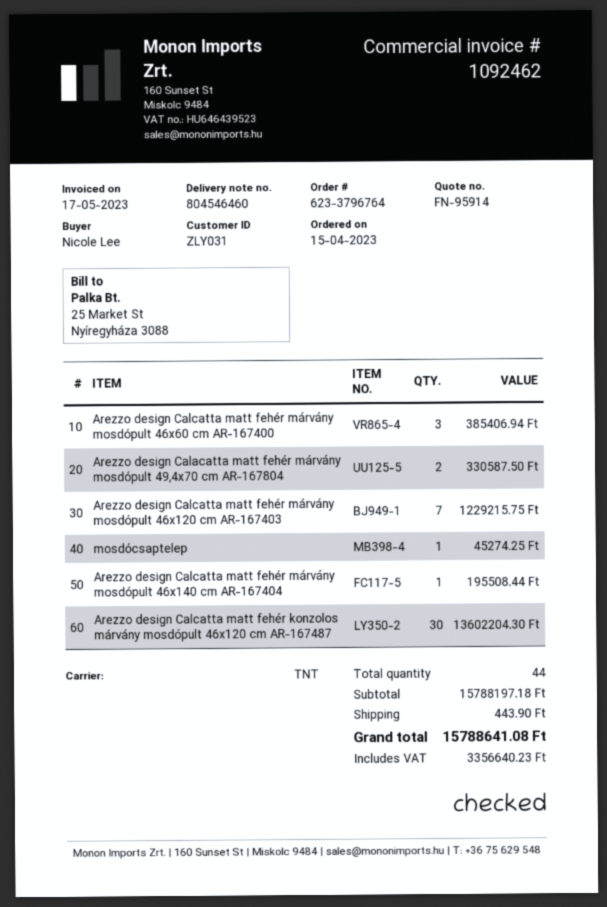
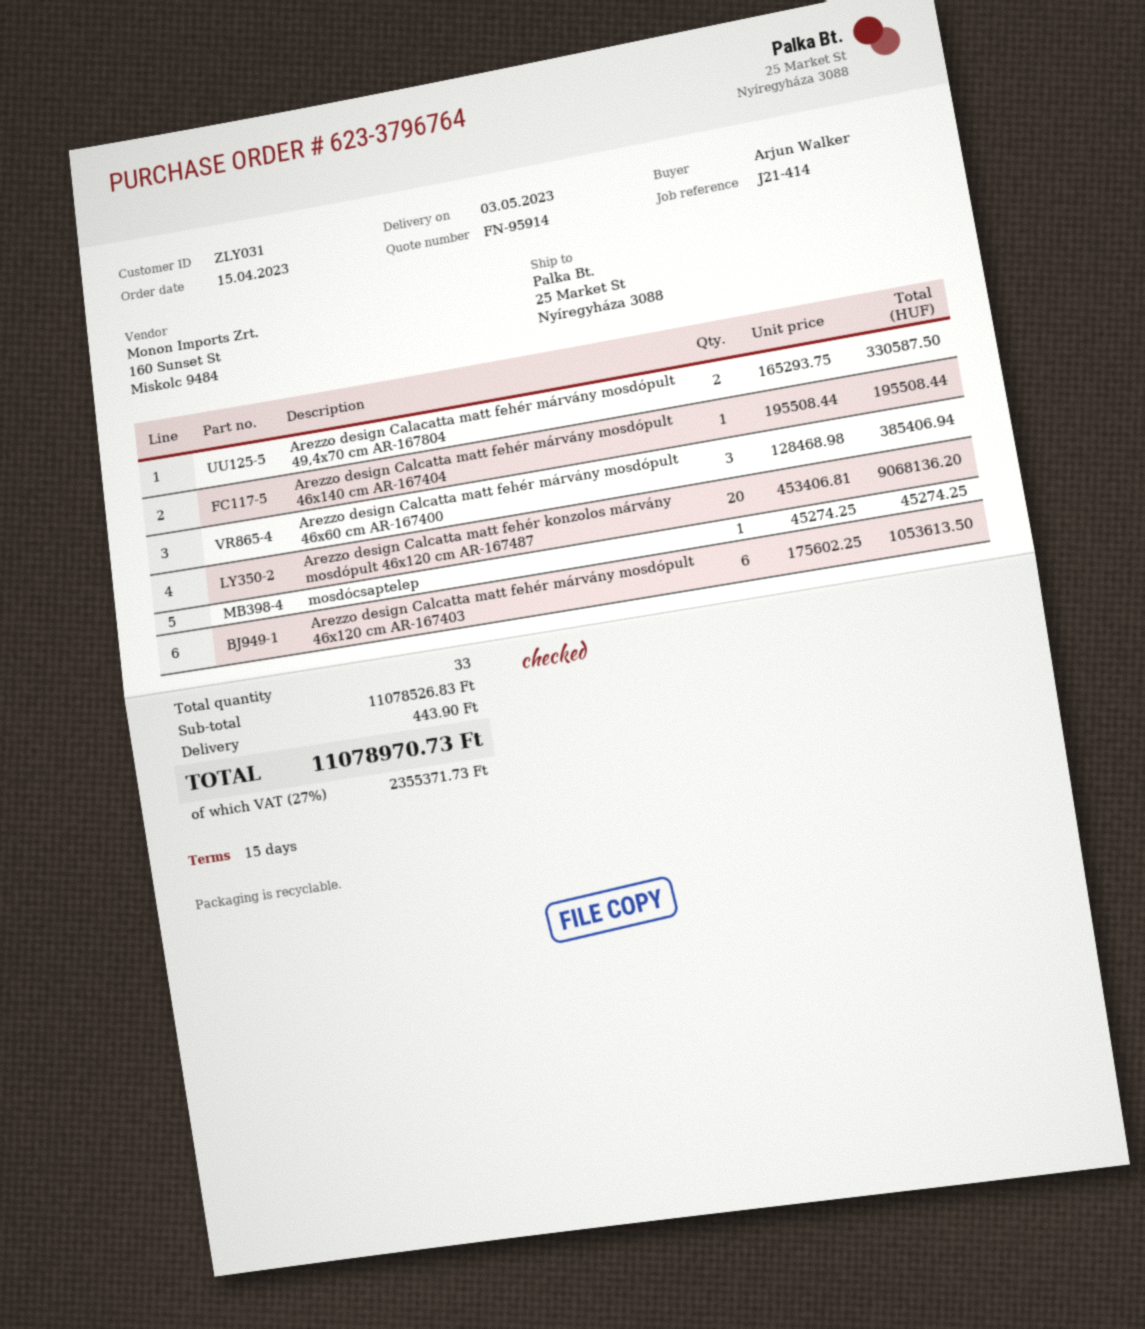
ordered by: Nicole Lee -> Arjun Walker
Arezzo design Calcatta matt fehér márvány mosdópult 46x120 cm AR-167403: 7 for 1229215.75 -> 6 for 1053613.50
Arezzo design Calcatta matt fehér konzolos márvány mosdópult 46x120 cm AR-167487: 30 for 13602204.30 -> 20 for 9068136.20
total quantity: 44 -> 33
subtotal: 15788197.18 -> 11078526.83
tax: 3356640.23 -> 2355371.73
total: 15788641.08 -> 11078970.73

